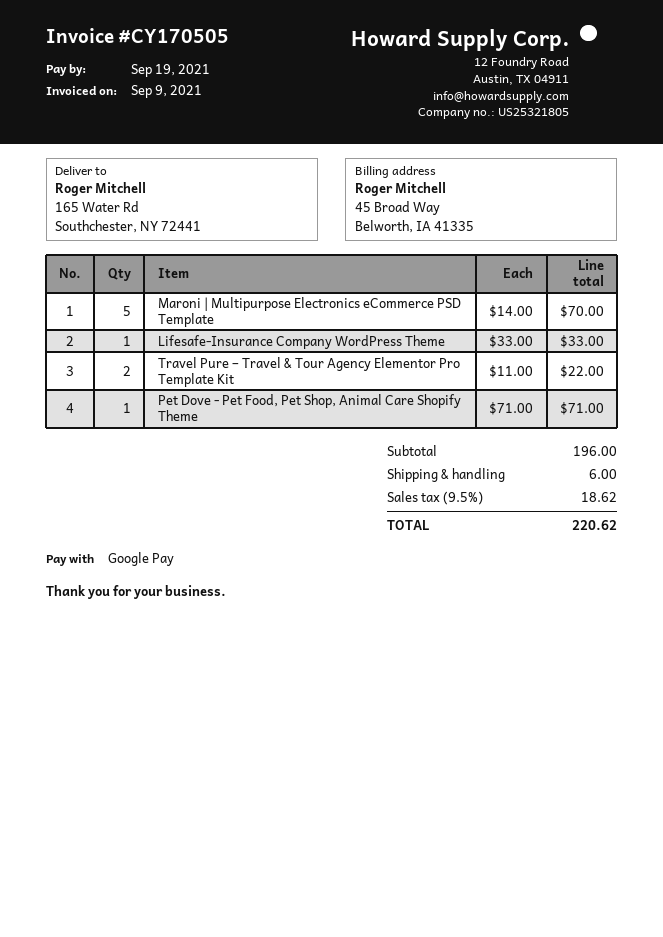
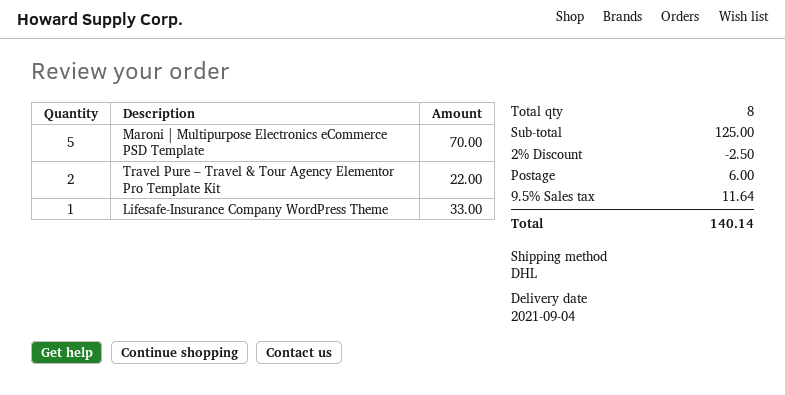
Pet Dove - Pet Food, Pet Shop, Animal Care Shopify Theme: 1 for 71.00 -> none
subtotal: 196.00 -> 125.00
discount: none -> 2% = 2.50
tax: 9.5% = 18.62 -> 9.5% = 11.64
total: 220.62 -> 140.14

